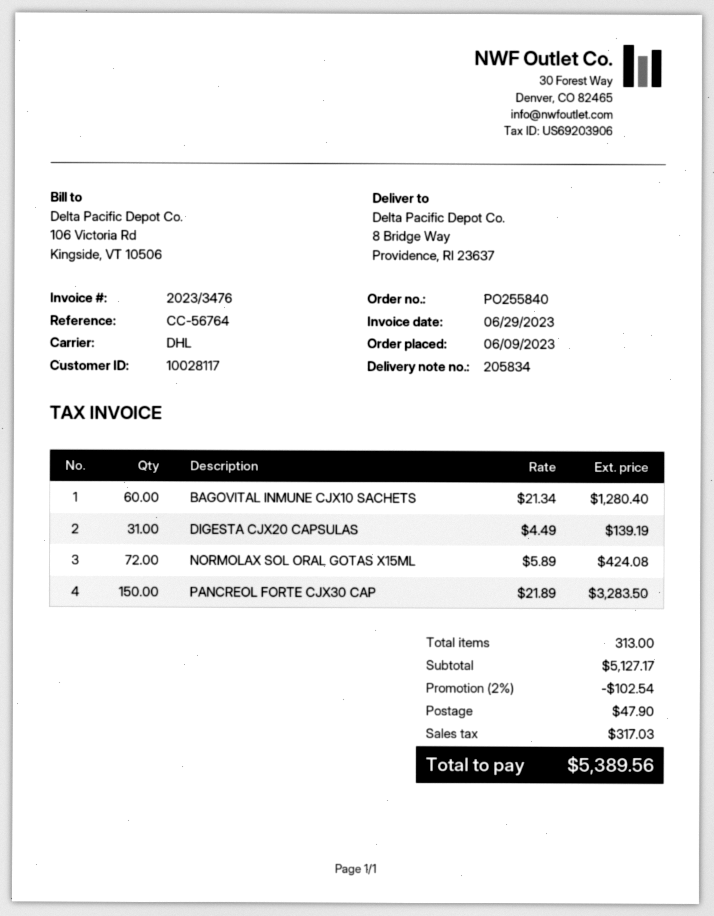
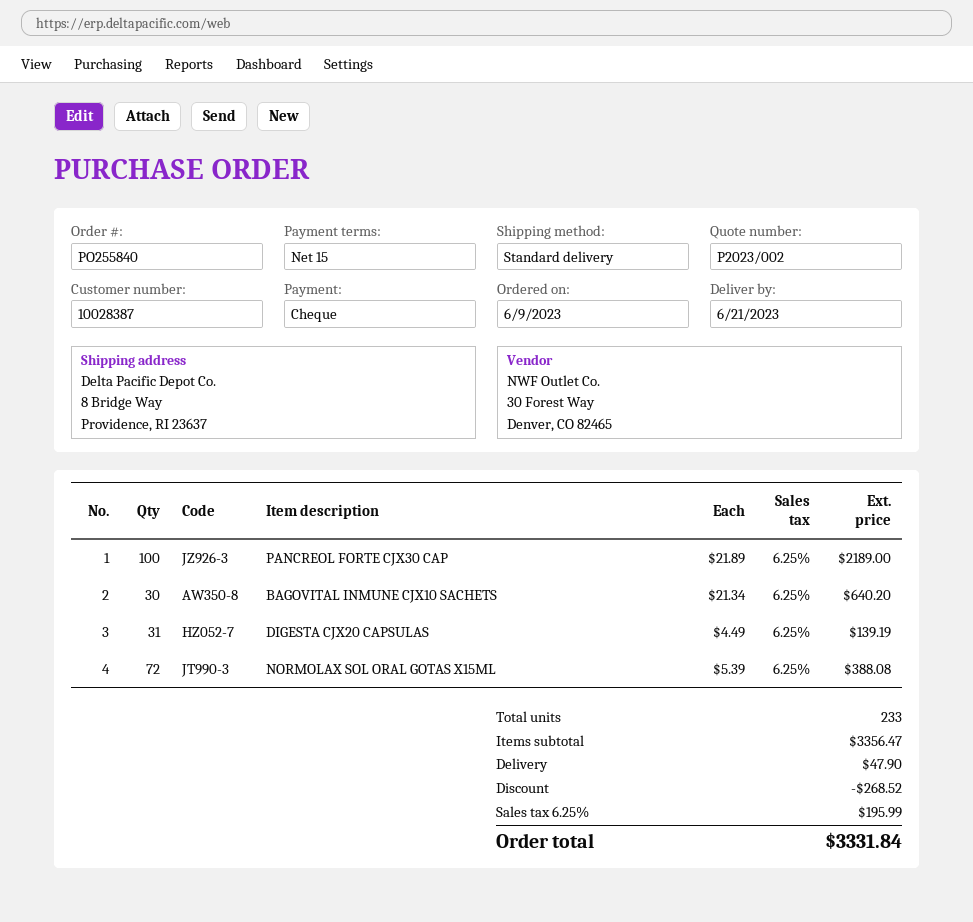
customer number: 10028117 -> 10028387
shipping method: DHL -> standard
BAGOVITAL INMUNE CJX10 SACHETS: 60 x 21.34 = 1280.40 -> 30 x 21.34 = 640.20
NORMOLAX SOL ORAL GOTAS X15ML: 72 x 5.89 = 424.08 -> 72 x 5.39 = 388.08
PANCREOL FORTE CJX30 CAP: 150 x 21.89 = 3283.50 -> 100 x 21.89 = 2189.00
total quantity: 313 -> 233
subtotal: 5127.17 -> 3356.47
discount: 102.54 -> 268.52
tax: 317.03 -> 195.99
total: 5389.56 -> 3331.84

